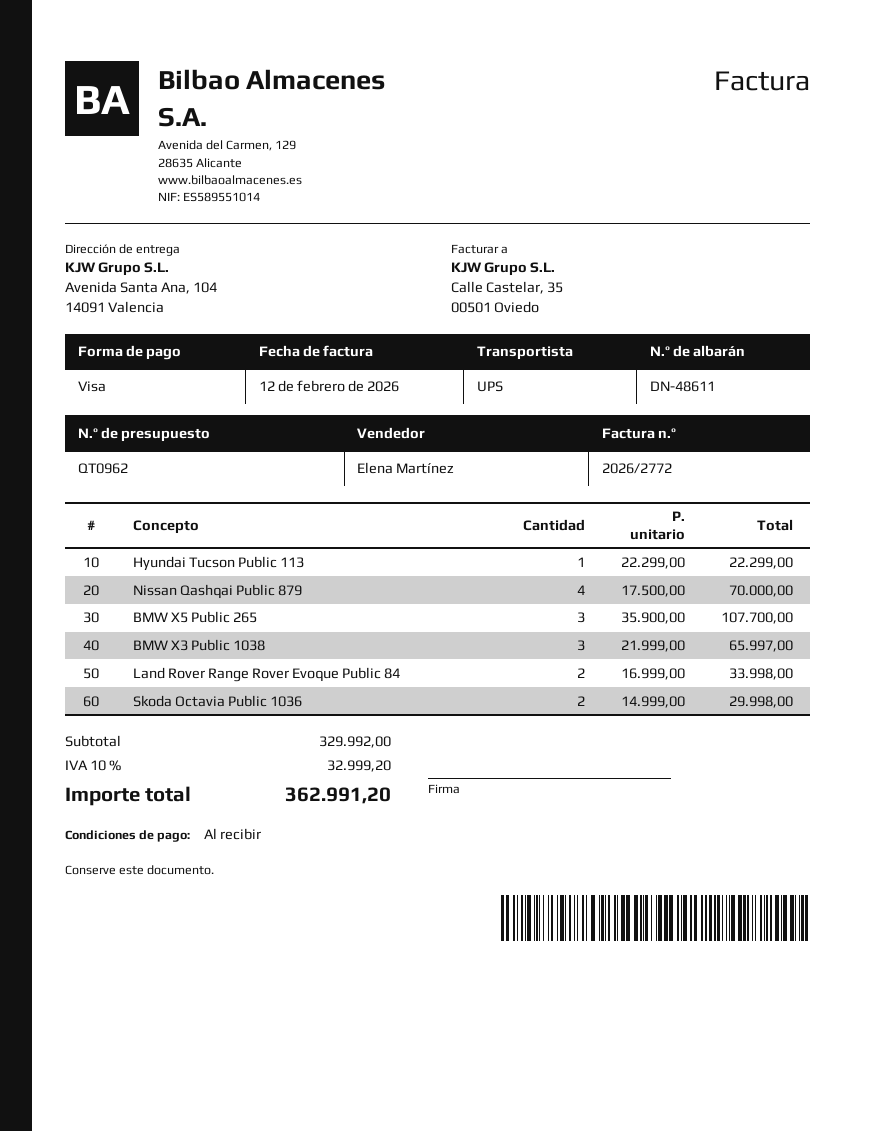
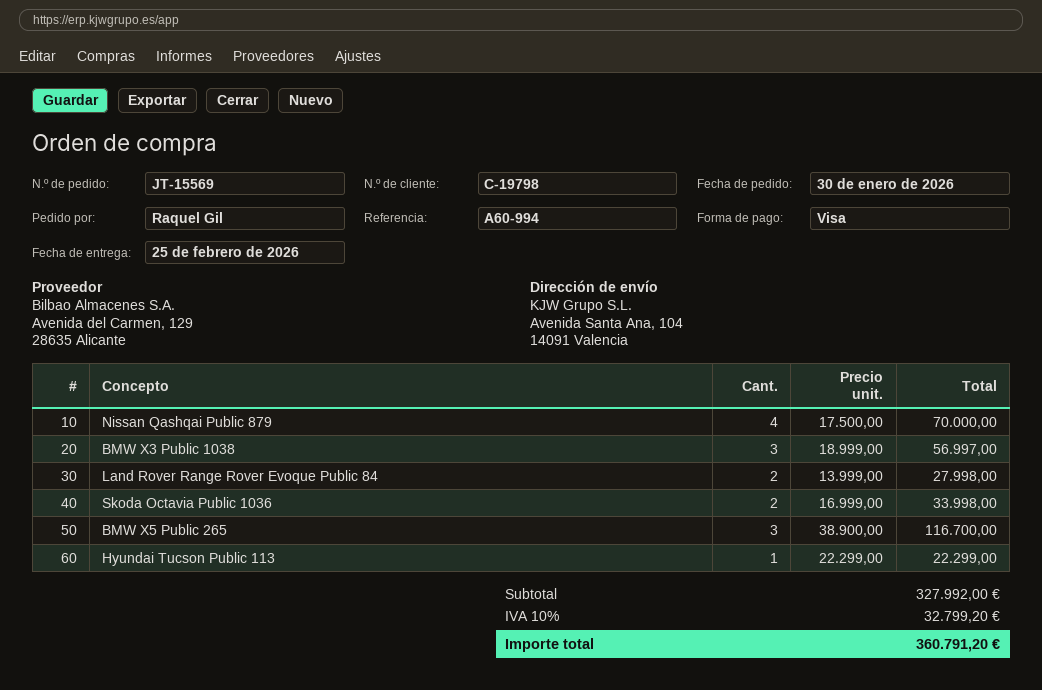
BMW X5 Public 265: 3 x 35900.00 = 107700.00 -> 3 x 38900.00 = 116700.00
BMW X3 Public 1038: 3 x 21999.00 = 65997.00 -> 3 x 18999.00 = 56997.00
Land Rover Range Rover Evoque Public 84: 2 x 16999.00 = 33998.00 -> 2 x 13999.00 = 27998.00
Skoda Octavia Public 1036: 2 x 14999.00 = 29998.00 -> 2 x 16999.00 = 33998.00
subtotal: 329992.00 -> 327992.00
tax: 10% = 32999.20 -> 10% = 32799.20
total: 362991.20 -> 360791.20

